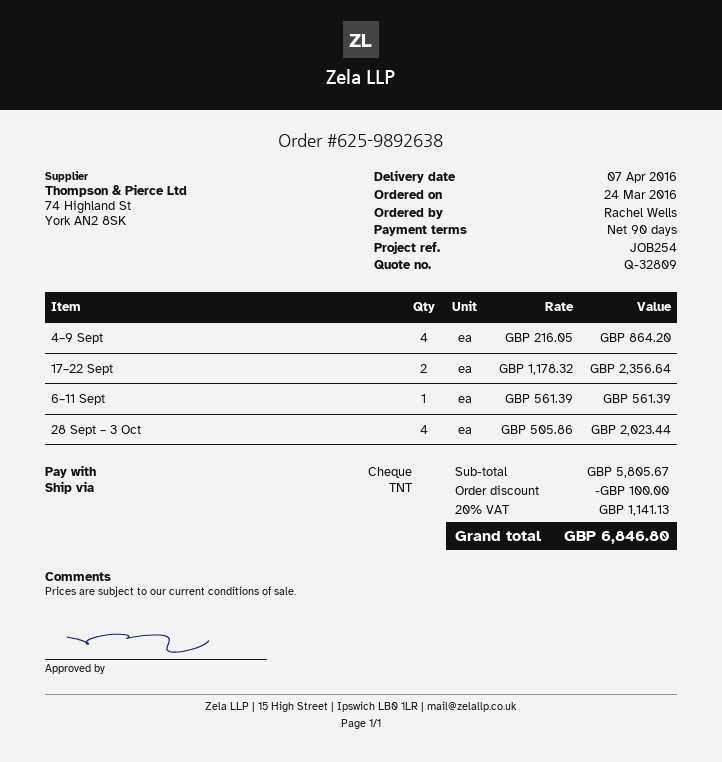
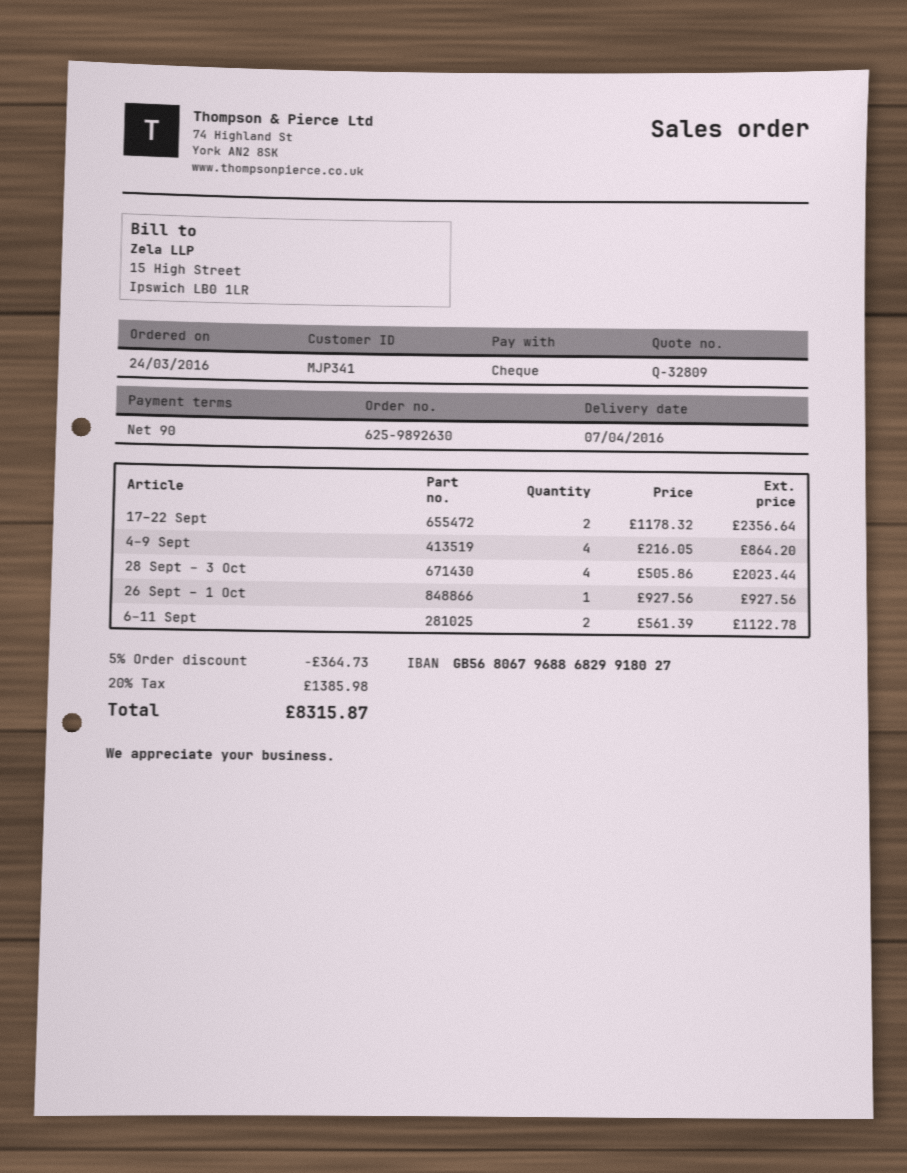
order number: 625-9892638 -> 625-9892630
6–11 Sept: 1 x 561.39 = 561.39 -> 2 x 561.39 = 1122.78
26 Sept – 1 Oct: none -> 1 x 927.56 = 927.56
discount: 100.00 -> 364.73
tax: 20% = 1141.13 -> 20% = 1385.98
total: 6846.80 -> 8315.87

